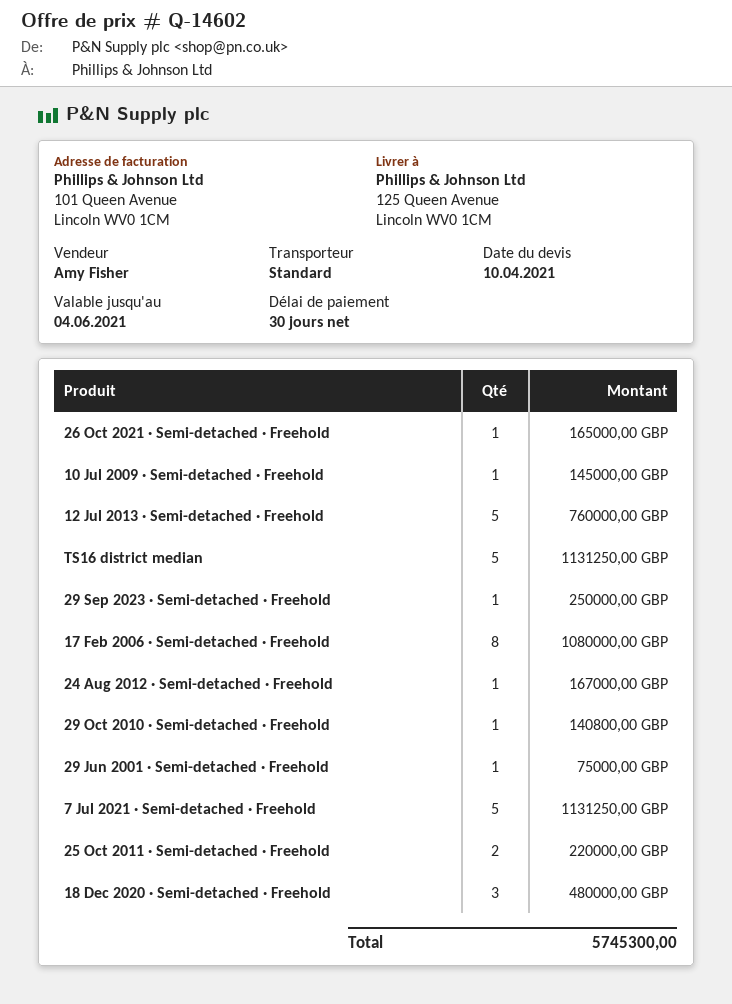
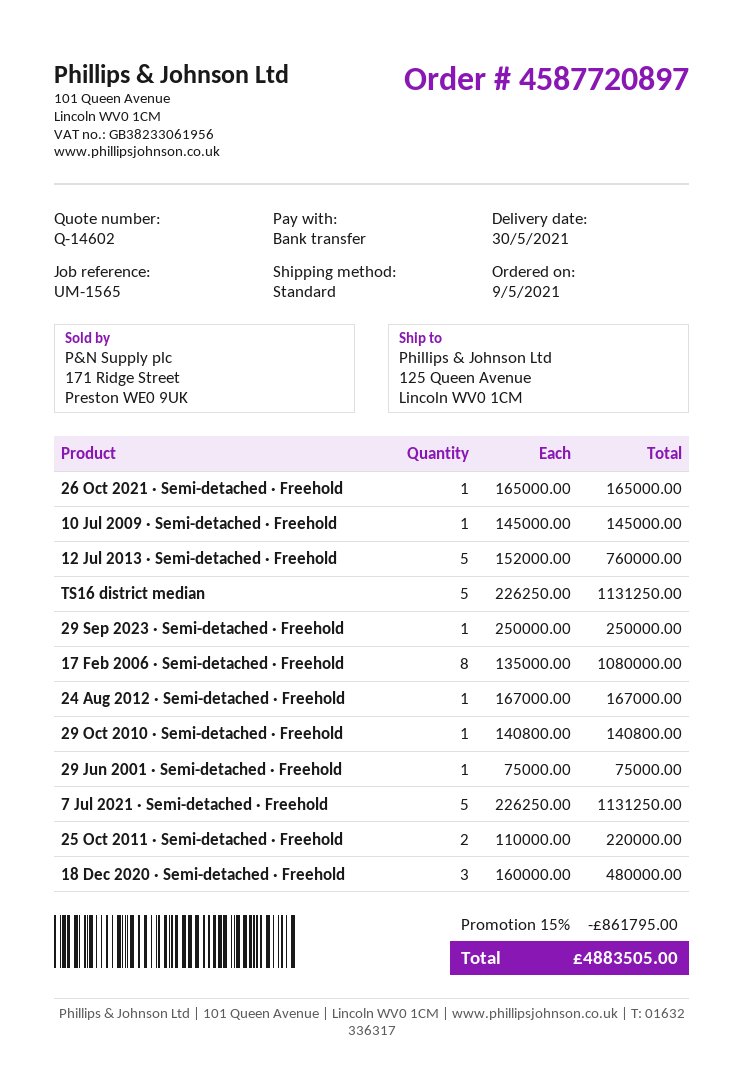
discount: none -> 15% = 861795.00
total: 5745300.00 -> 4883505.00

